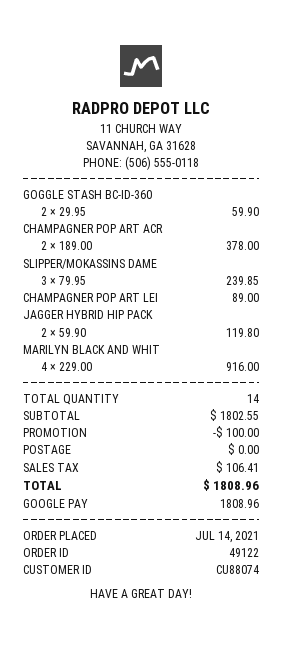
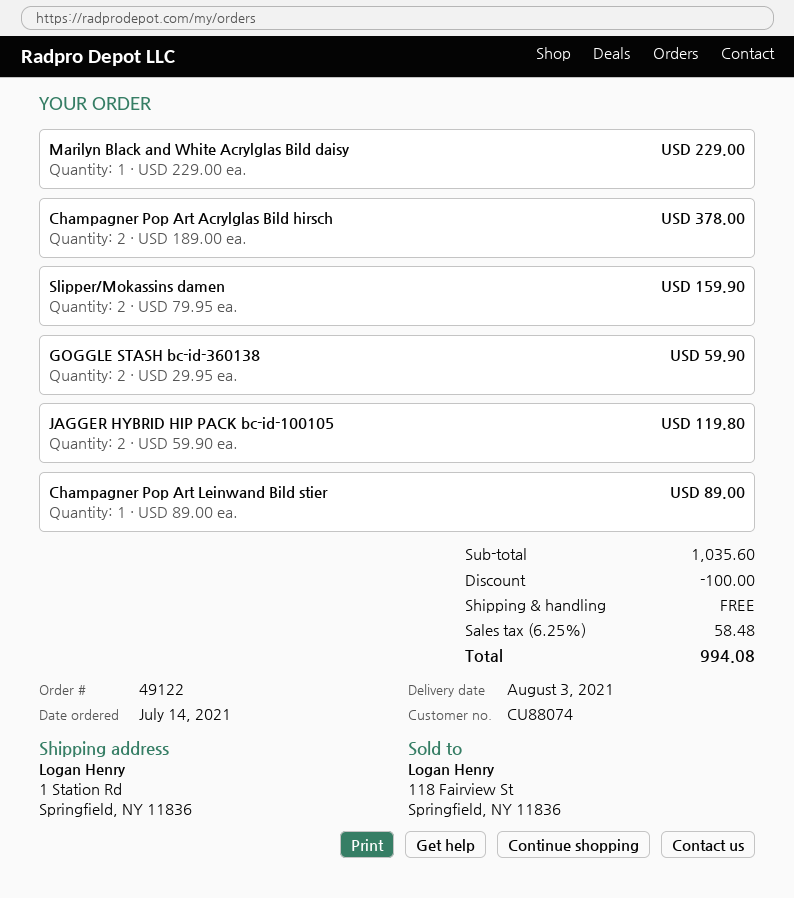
SLIPPER/MOKASSINS DAME: 3 x 79.95 = 239.85 -> 2 x 79.95 = 159.90
MARILYN BLACK AND WHIT: 4 x 229.00 = 916.00 -> 1 x 229.00 = 229.00
subtotal: 1802.55 -> 1035.60
tax: 106.41 -> 58.48
total: 1808.96 -> 994.08

